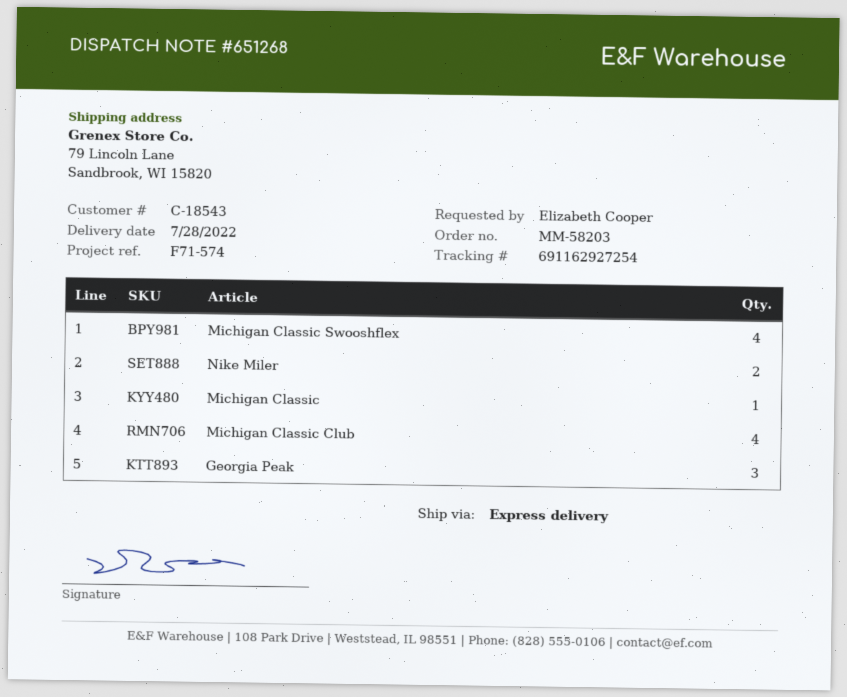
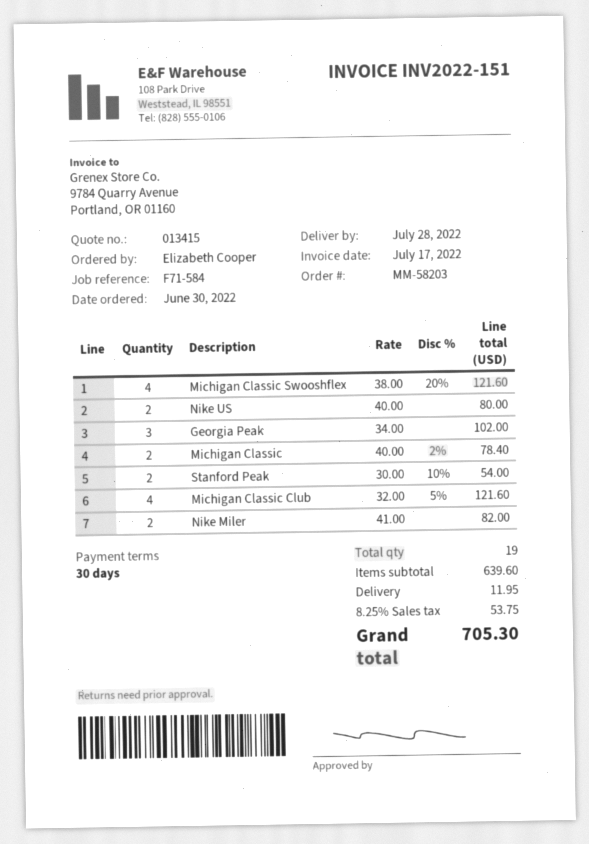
reference: F71-574 -> F71-584
Michigan Classic: 1 -> 2
Nike US: none -> 2
Stanford Peak: none -> 2

